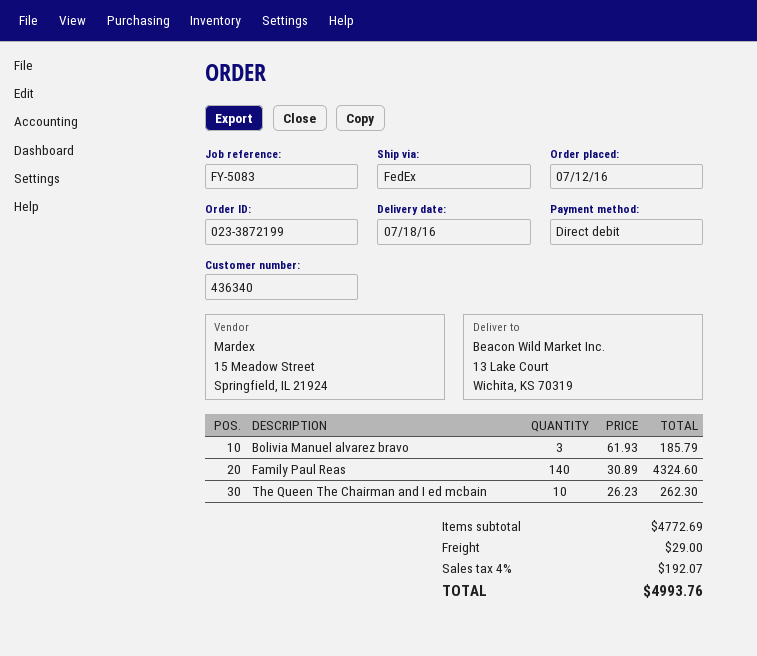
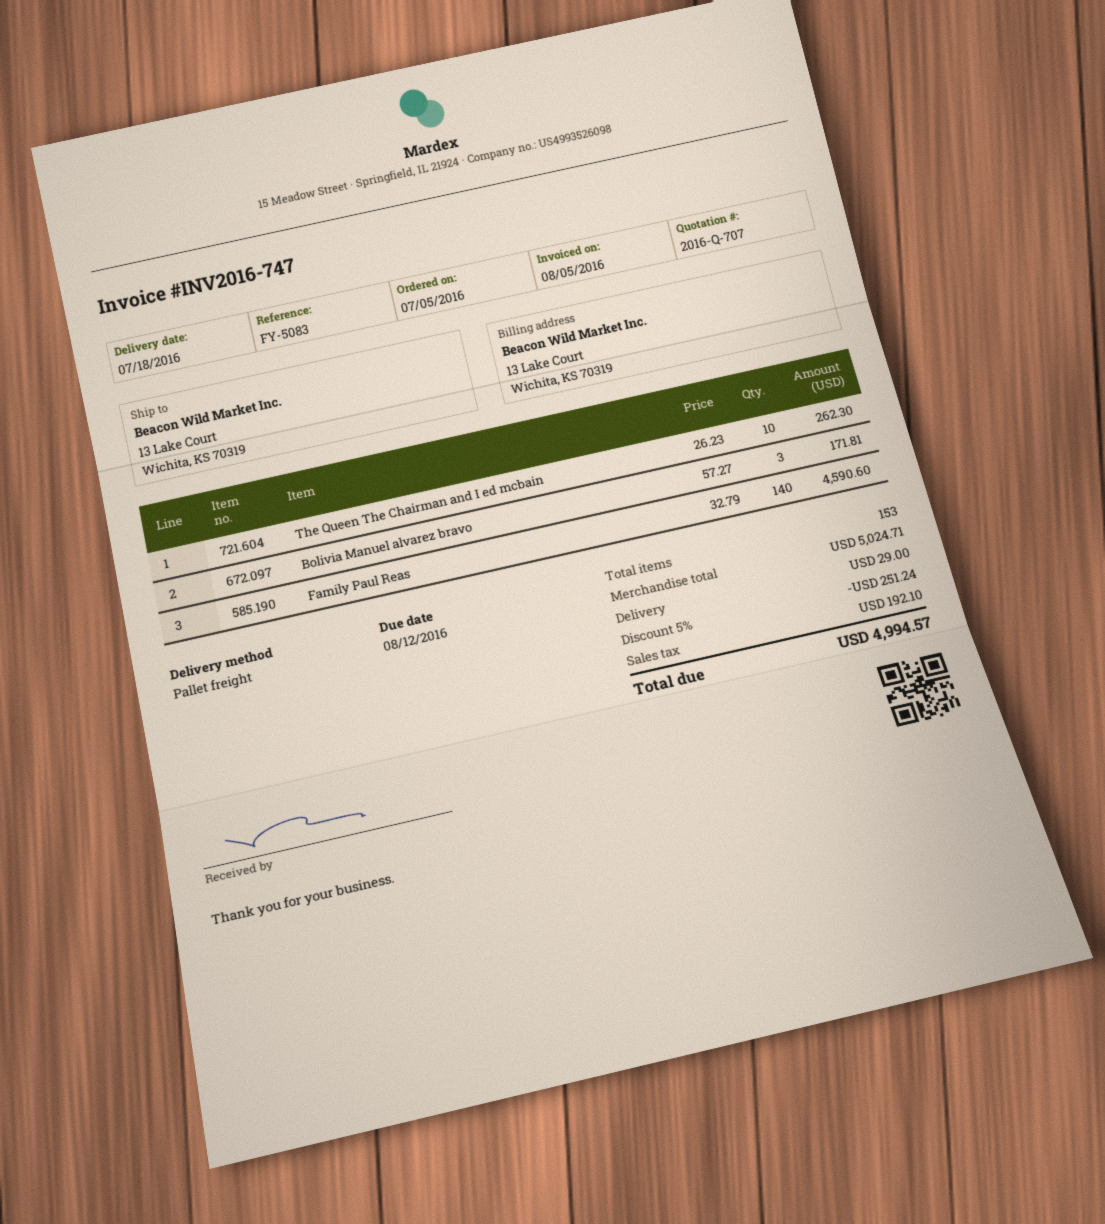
order date: 2016-07-12 -> 2016-07-05
shipping method: FedEx -> pallet freight
Bolivia Manuel alvarez bravo: 3 x 61.93 = 185.79 -> 3 x 57.27 = 171.81
Family Paul Reas: 140 x 30.89 = 4324.60 -> 140 x 32.79 = 4590.60
subtotal: 4772.69 -> 5024.71
discount: none -> 5% = 251.24
tax: 192.07 -> 192.10
total: 4993.76 -> 4994.57

